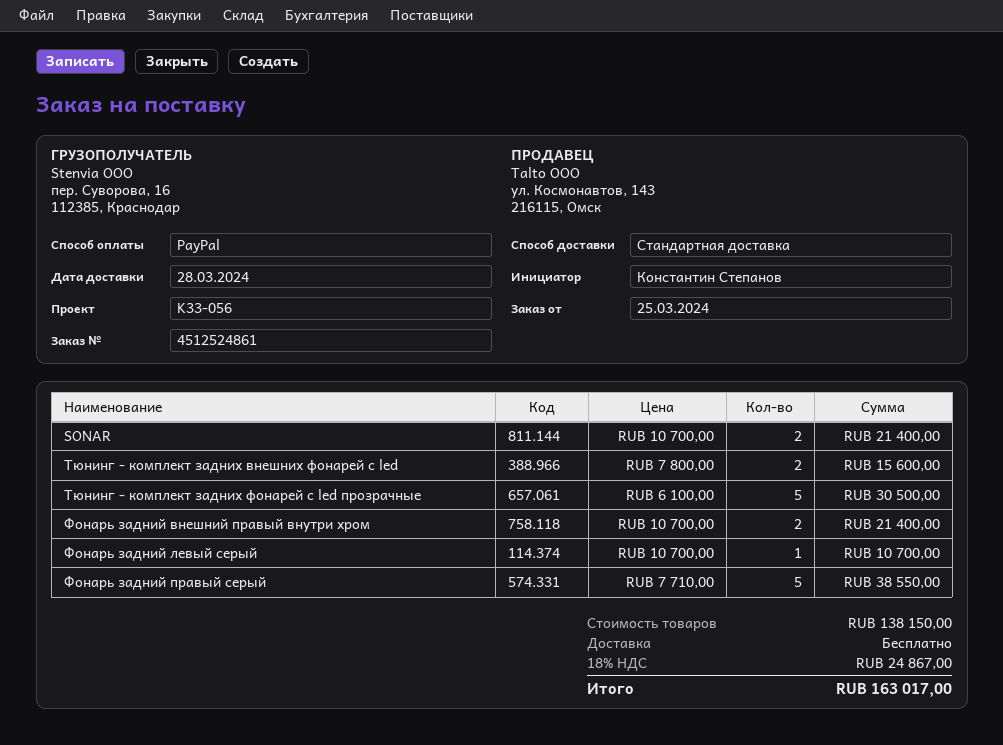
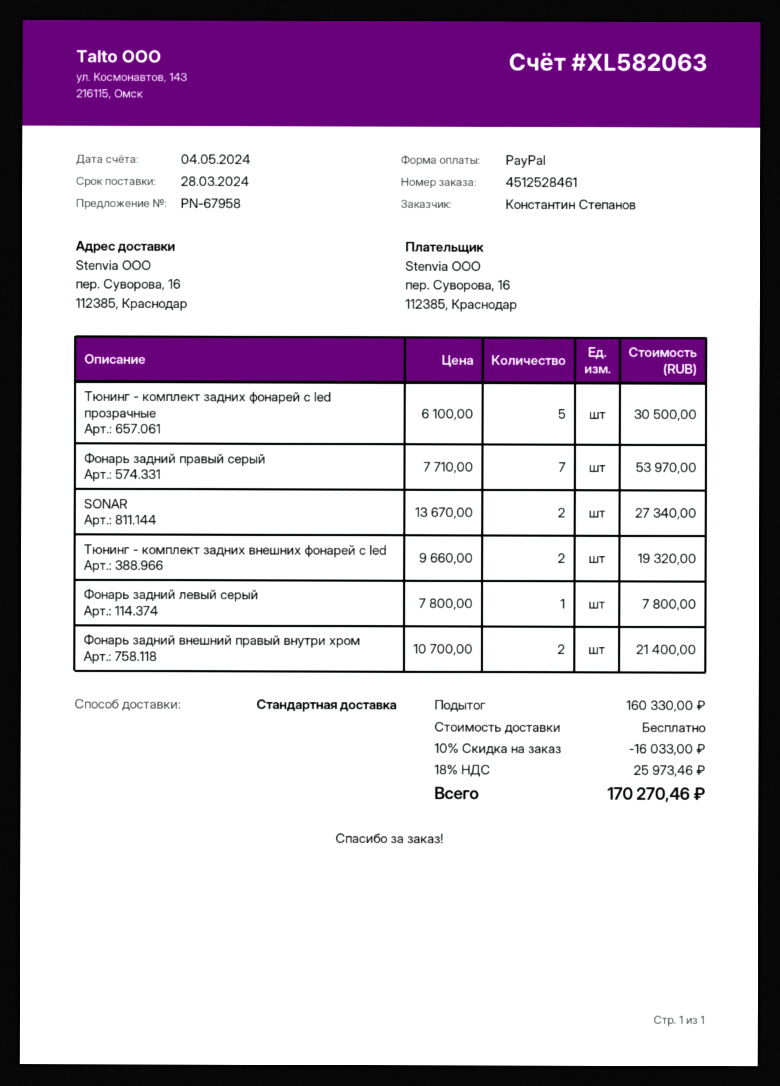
order number: 4512524861 -> 4512528461
SONAR: 2 x 10700.00 = 21400.00 -> 2 x 13670.00 = 27340.00
Тюнинг - комплект задних внешних фонарей с led: 2 x 7800.00 = 15600.00 -> 2 x 9660.00 = 19320.00
Фонарь задний левый серый: 1 x 10700.00 = 10700.00 -> 1 x 7800.00 = 7800.00
Фонарь задний правый серый: 5 x 7710.00 = 38550.00 -> 7 x 7710.00 = 53970.00
subtotal: 138150.00 -> 160330.00
discount: none -> 10% = 16033.00
tax: 18% = 24867.00 -> 18% = 25973.46
total: 163017.00 -> 170270.46

